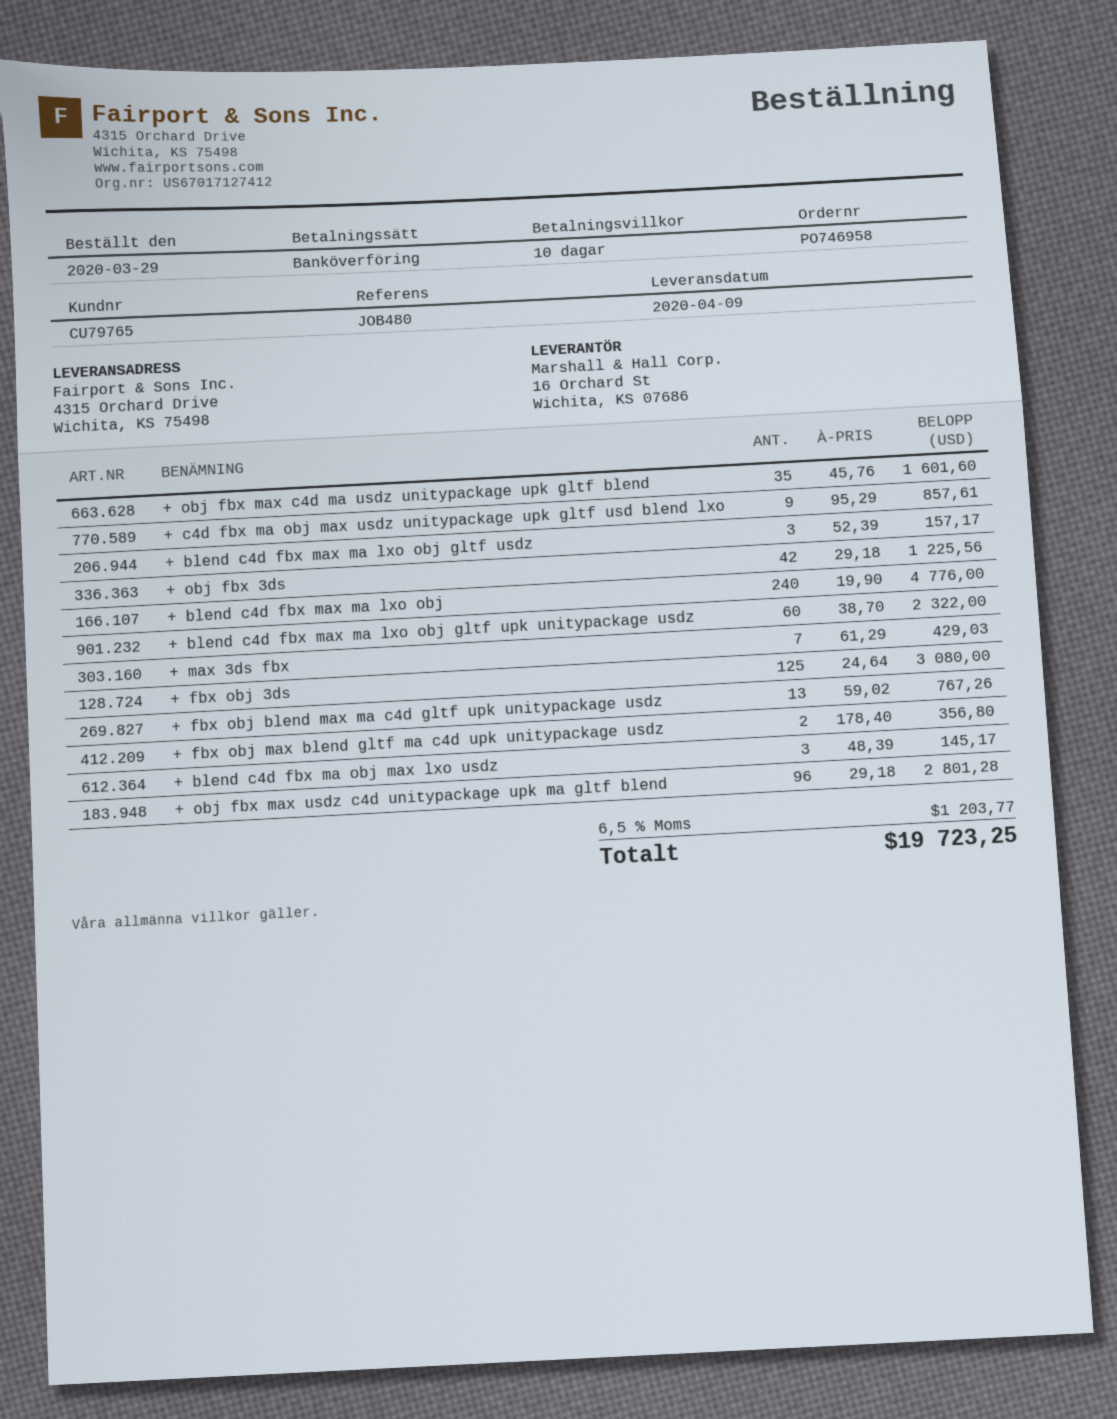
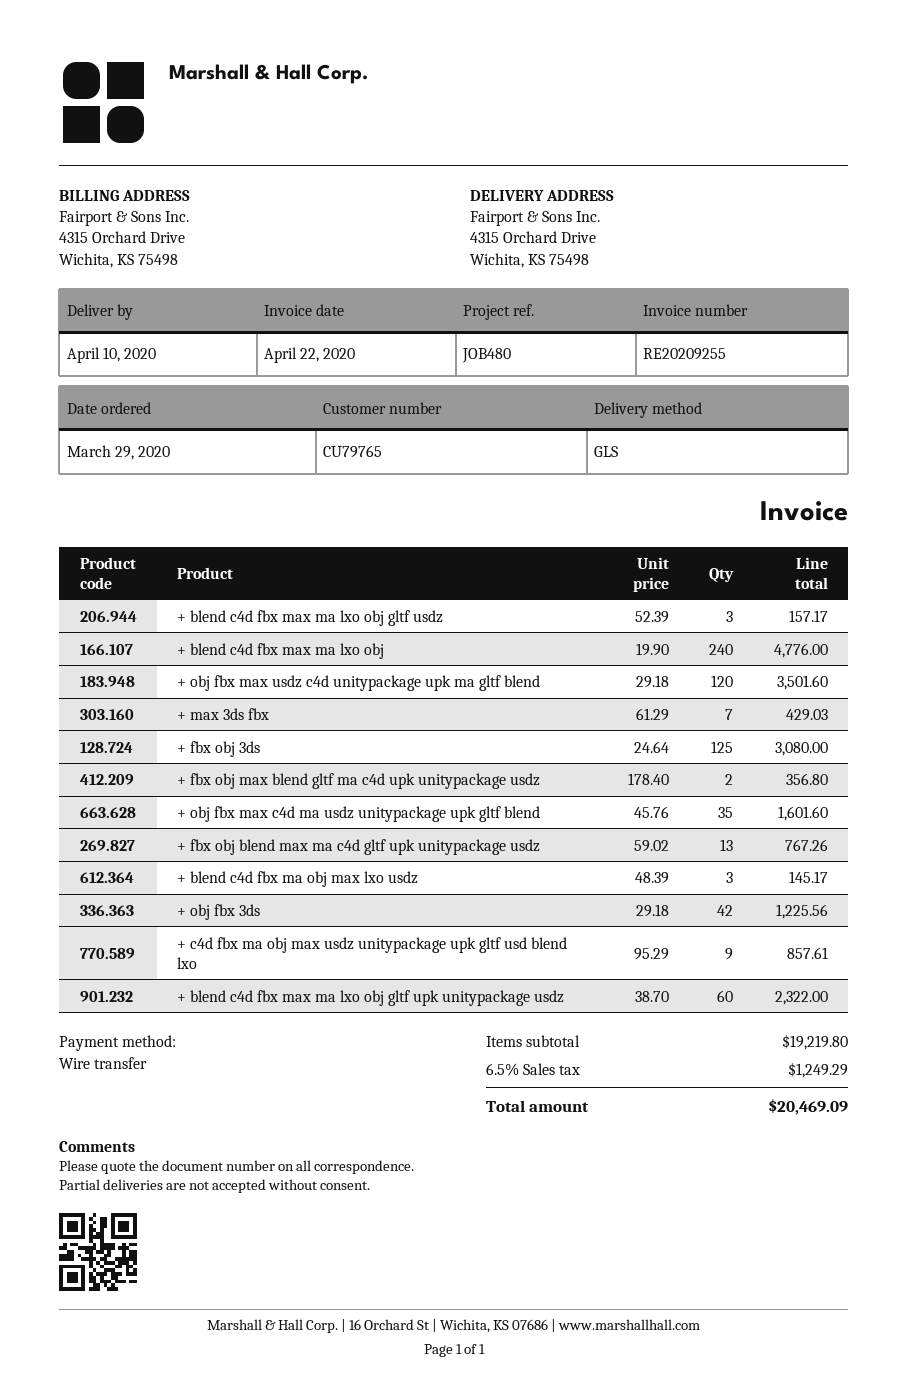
delivery date: 2020-04-09 -> 2020-04-10
+ obj fbx max usdz c4d unitypackage upk ma gltf blend: 96 x 29.18 = 2801.28 -> 120 x 29.18 = 3501.60
tax: 6.5% = 1203.77 -> 6.5% = 1249.29
total: 19723.25 -> 20469.09

